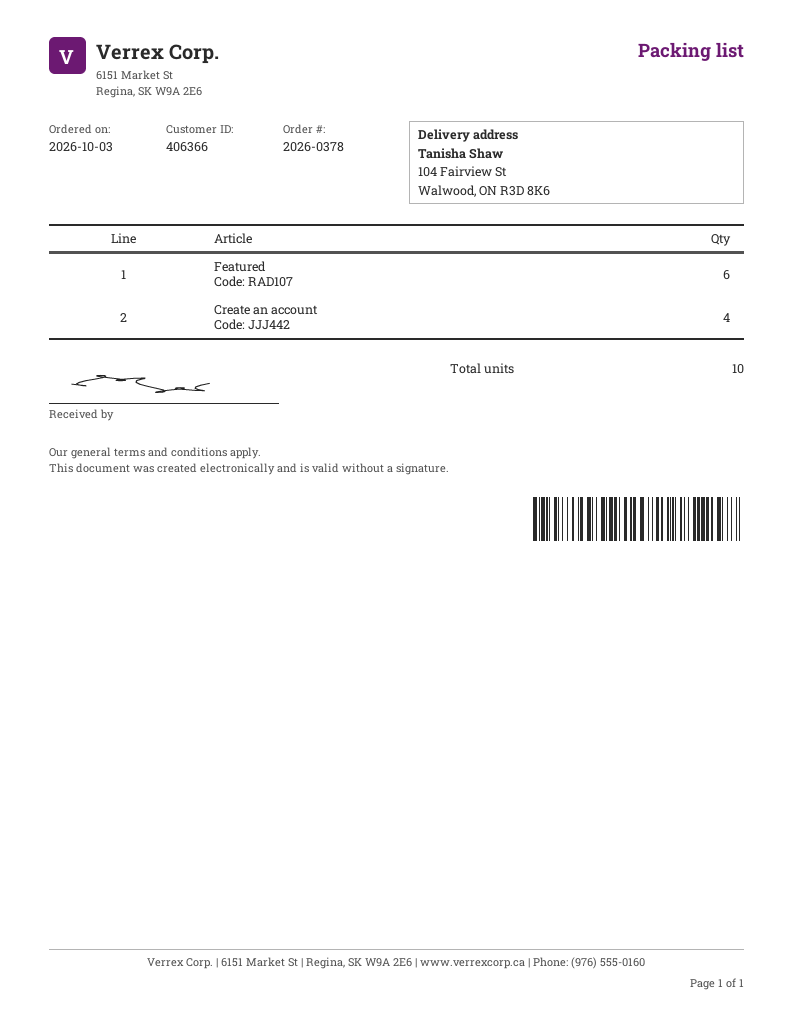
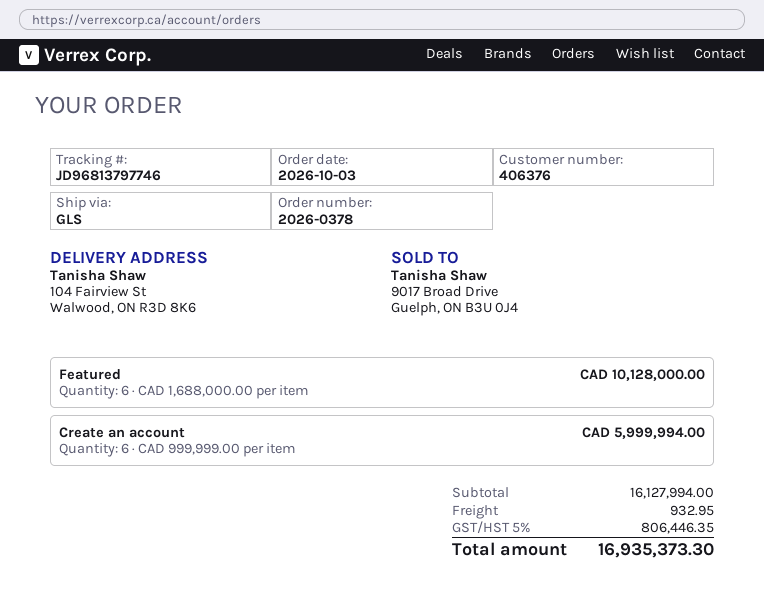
customer number: 406366 -> 406376
Create an account: 4 -> 6

